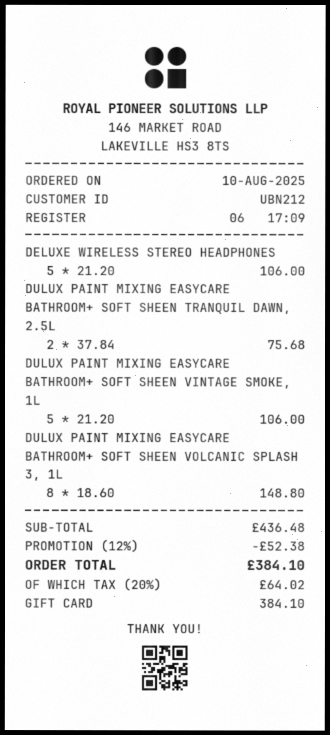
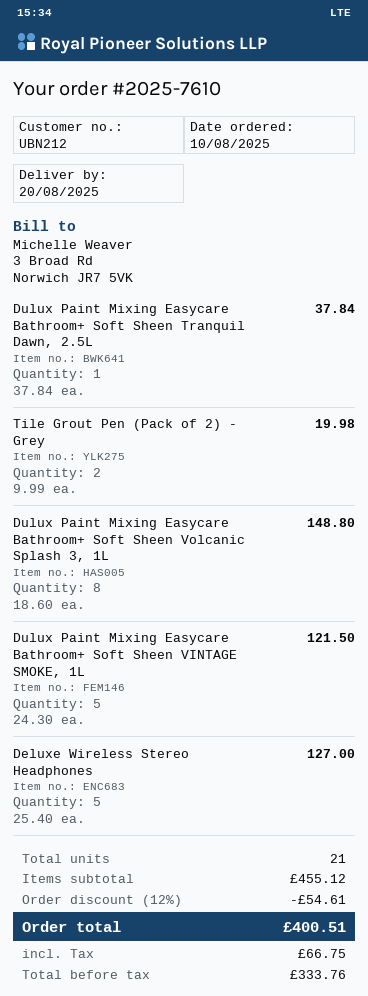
DELUXE WIRELESS STEREO HEADPHONES: 5 x 21.20 = 106.00 -> 5 x 25.40 = 127.00
DULUX PAINT MIXING EASYCARE BATHROOM+ SOFT SHEEN TRANQUIL DAWN, 2.5L: 2 x 37.84 = 75.68 -> 1 x 37.84 = 37.84
DULUX PAINT MIXING EASYCARE BATHROOM+ SOFT SHEEN VINTAGE SMOKE, 1L: 5 x 21.20 = 106.00 -> 5 x 24.30 = 121.50
Tile Grout Pen (Pack of 2) - Grey: none -> 2 x 9.99 = 19.98
subtotal: 436.48 -> 455.12
discount: 12% = 52.38 -> 12% = 54.61
tax: 64.02 -> 66.75
total: 384.10 -> 400.51

